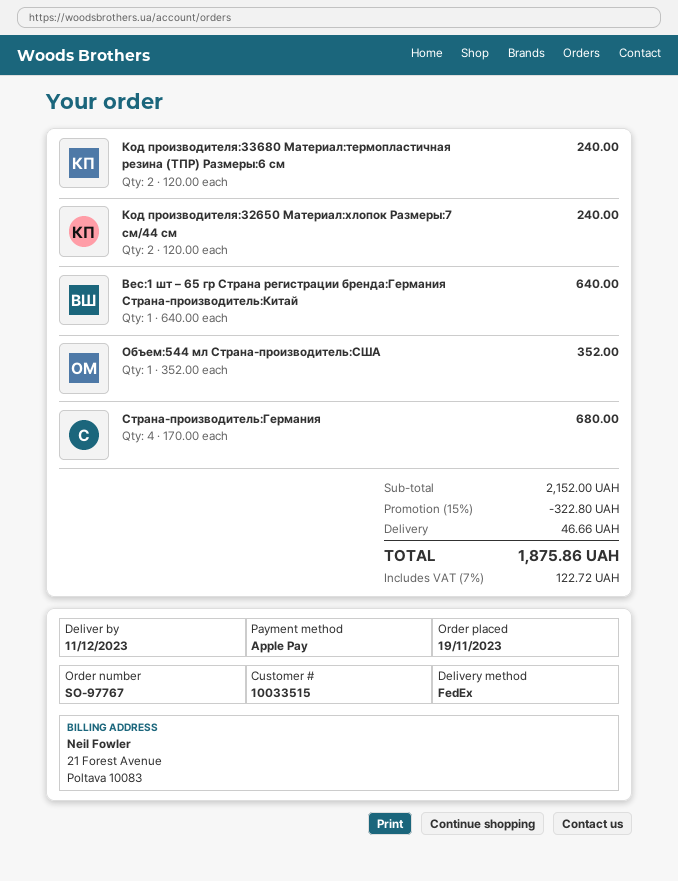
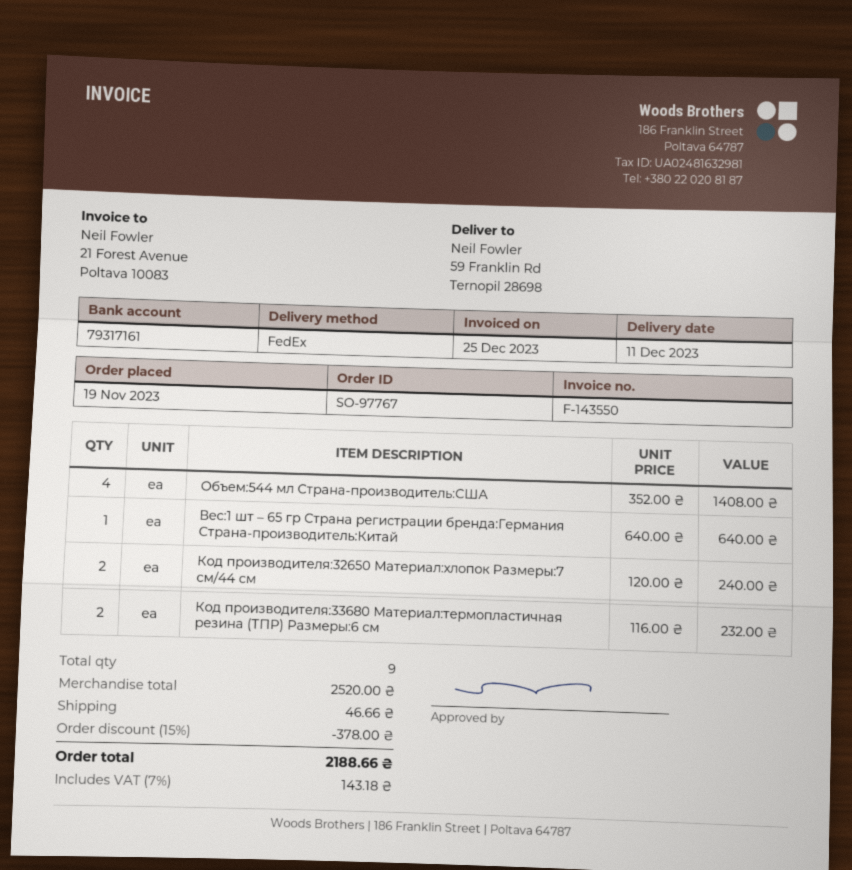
Код производителя:33680 Материал:термопластичная резина (ТПР) Размеры:6 см: 2 x 120.00 = 240.00 -> 2 x 116.00 = 232.00
Объем:544 мл Страна-производитель:США: 1 x 352.00 = 352.00 -> 4 x 352.00 = 1408.00
Страна-производитель:Германия: 4 x 170.00 = 680.00 -> none
subtotal: 2152.00 -> 2520.00
discount: 15% = 322.80 -> 15% = 378.00
tax: 7% = 122.72 -> 7% = 143.18
total: 1875.86 -> 2188.66

